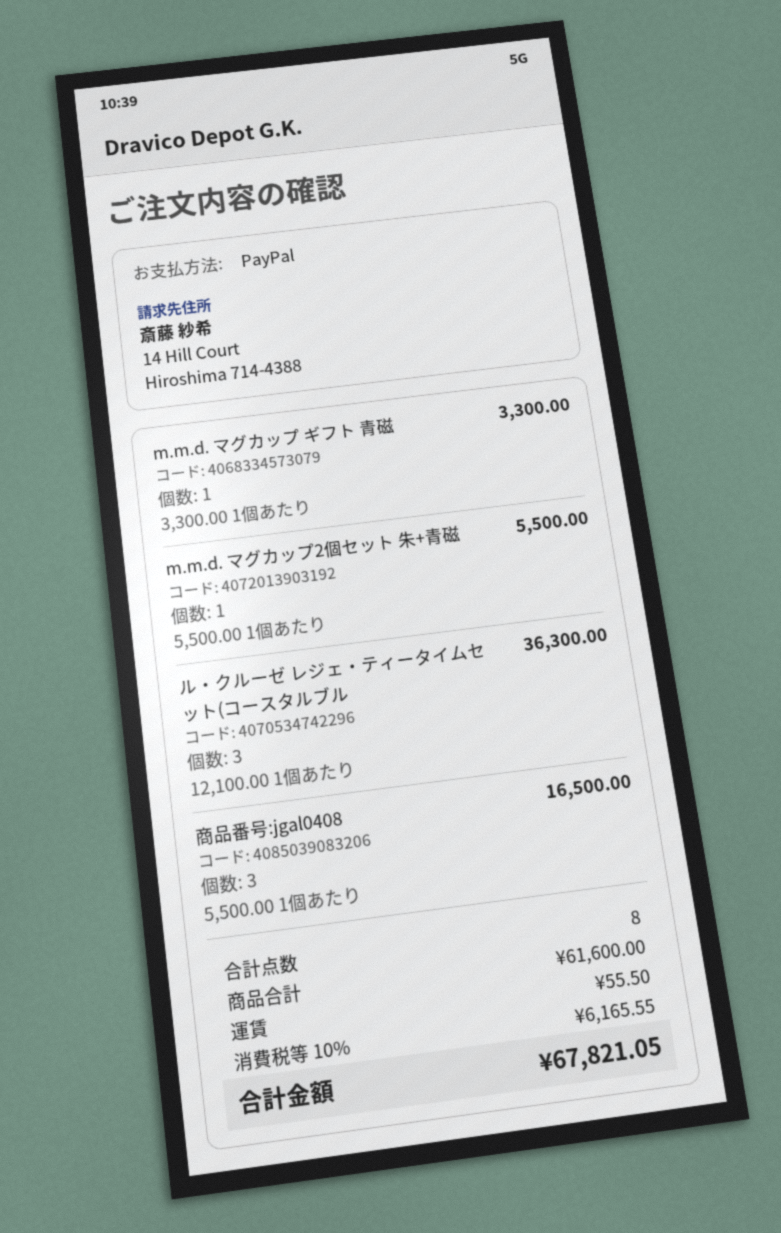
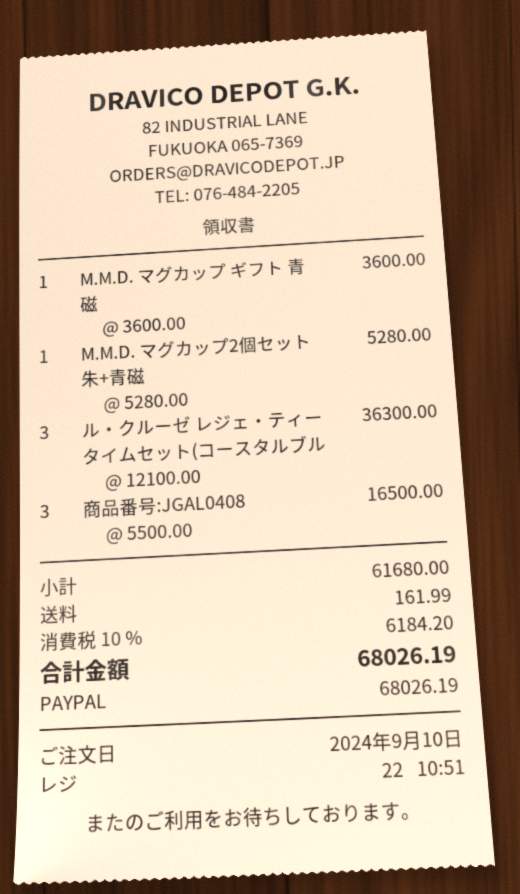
m.m.d. マグカップ ギフト 青磁: 1 x 3300.00 = 3300.00 -> 1 x 3600.00 = 3600.00
m.m.d. マグカップ2個セット 朱+青磁: 1 x 5500.00 = 5500.00 -> 1 x 5280.00 = 5280.00
subtotal: 61600.00 -> 61680.00
shipping: 55.50 -> 161.99
tax: 10% = 6165.55 -> 10% = 6184.20
total: 67821.05 -> 68026.19

